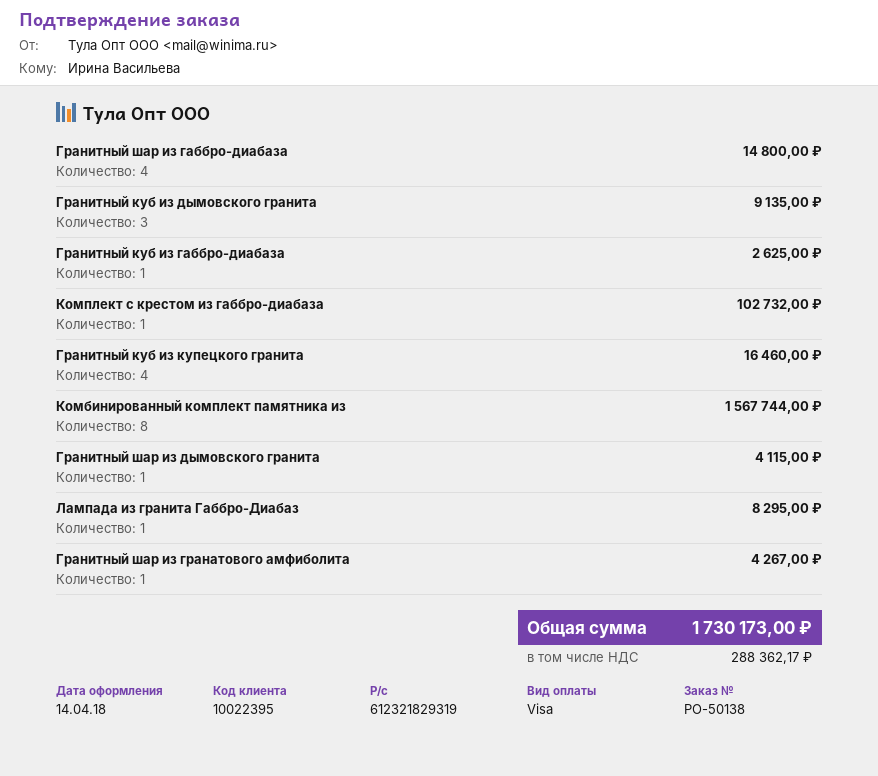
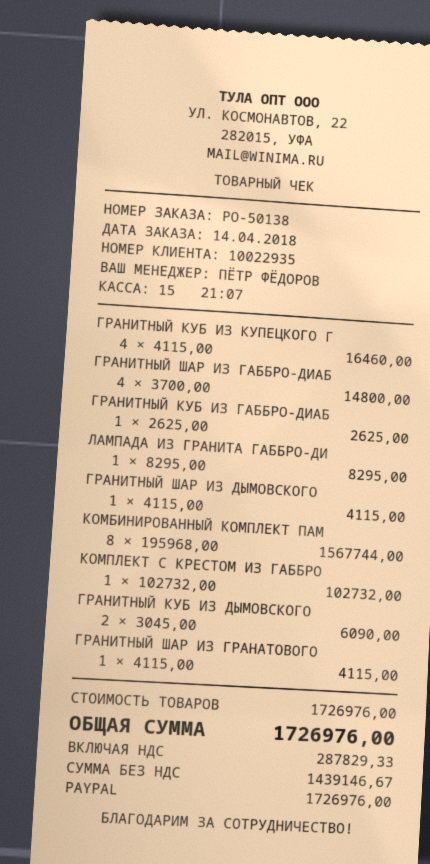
customer number: 10022395 -> 10022935
payment method: Visa -> PayPal
Гранитный куб из дымовского гранита: 3 for 9135.00 -> 2 for 6090.00
Гранитный шар из гранатового амфиболита: 1 for 4267.00 -> 1 for 4115.00
tax: 288362.17 -> 287829.33
total: 1730173.00 -> 1726976.00

